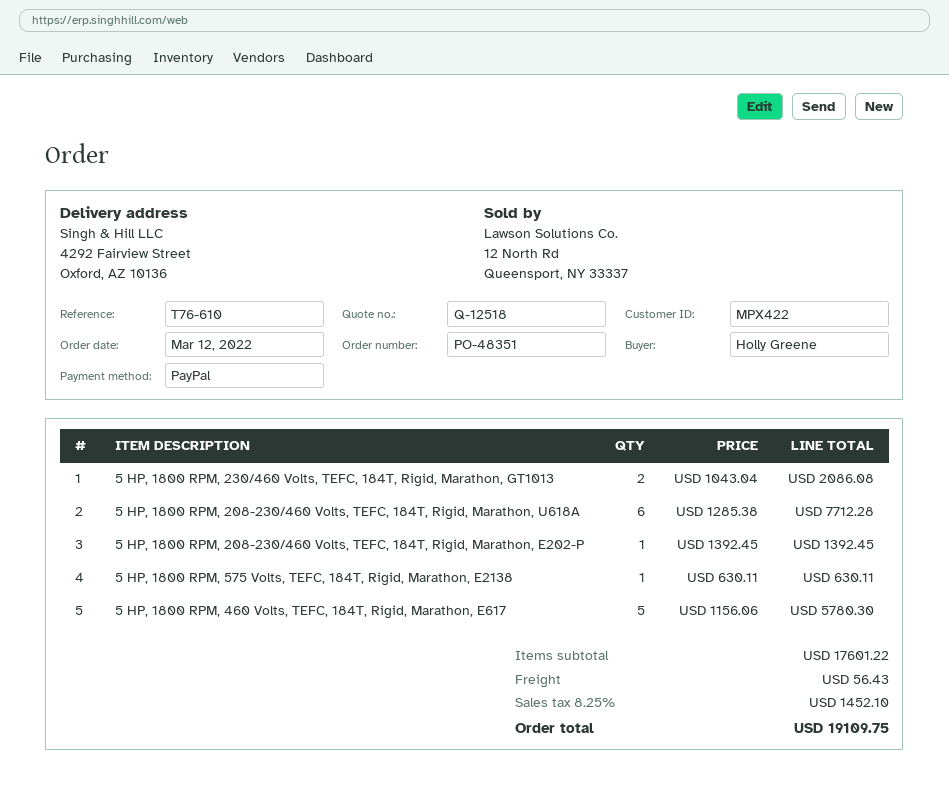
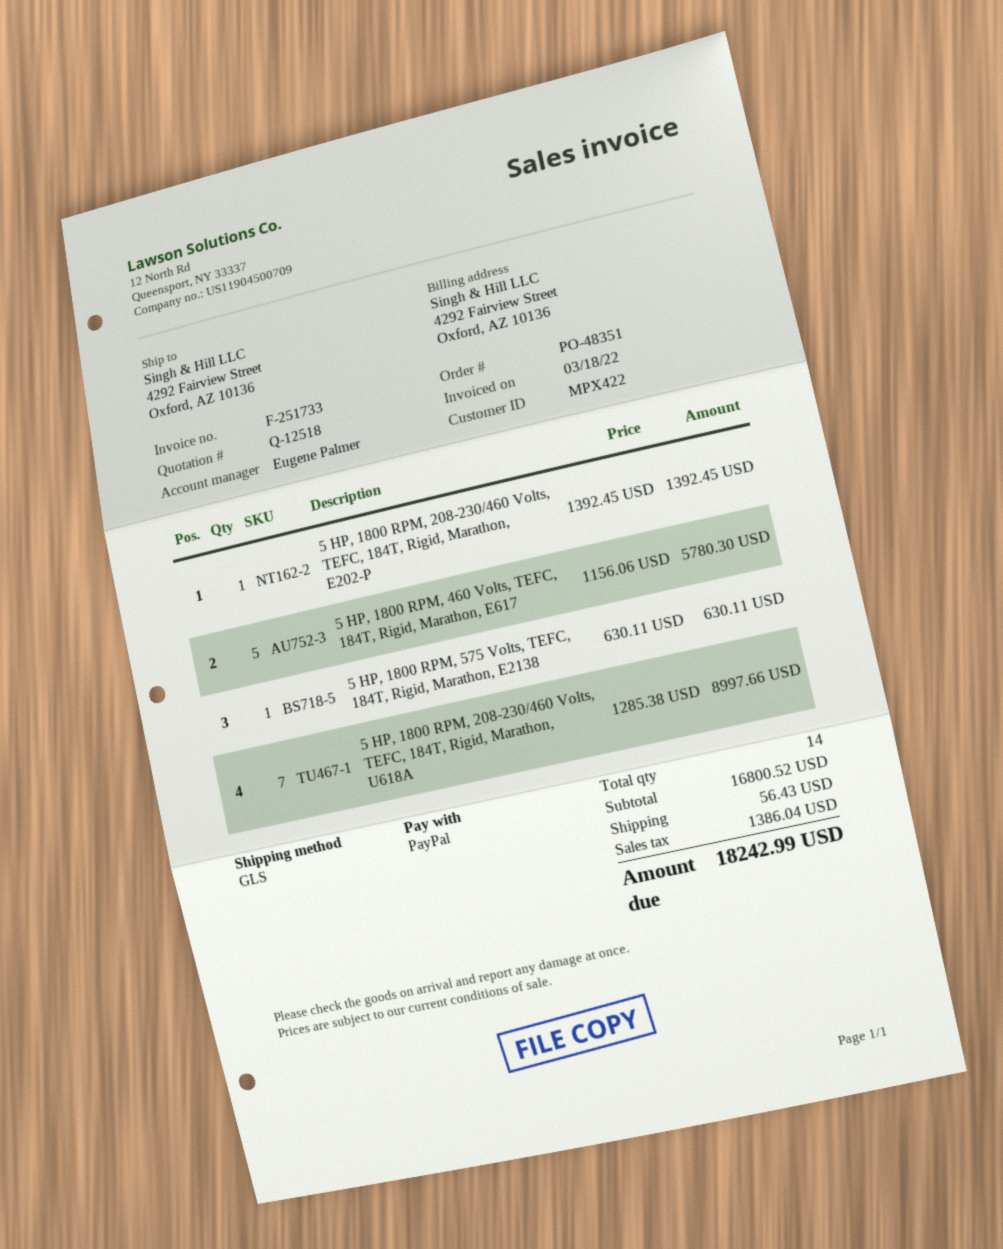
5 HP, 1800 RPM, 230/460 Volts, TEFC, 184T, Rigid, Marathon, GT1013: 2 x 1043.04 = 2086.08 -> none
5 HP, 1800 RPM, 208-230/460 Volts, TEFC, 184T, Rigid, Marathon, U618A: 6 x 1285.38 = 7712.28 -> 7 x 1285.38 = 8997.66
subtotal: 17601.22 -> 16800.52
tax: 1452.10 -> 1386.04
total: 19109.75 -> 18242.99

